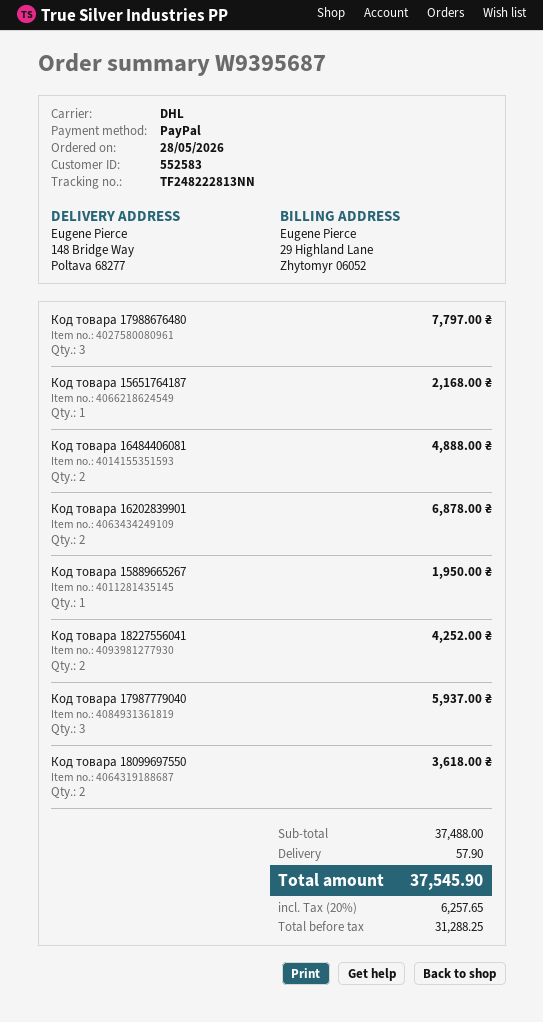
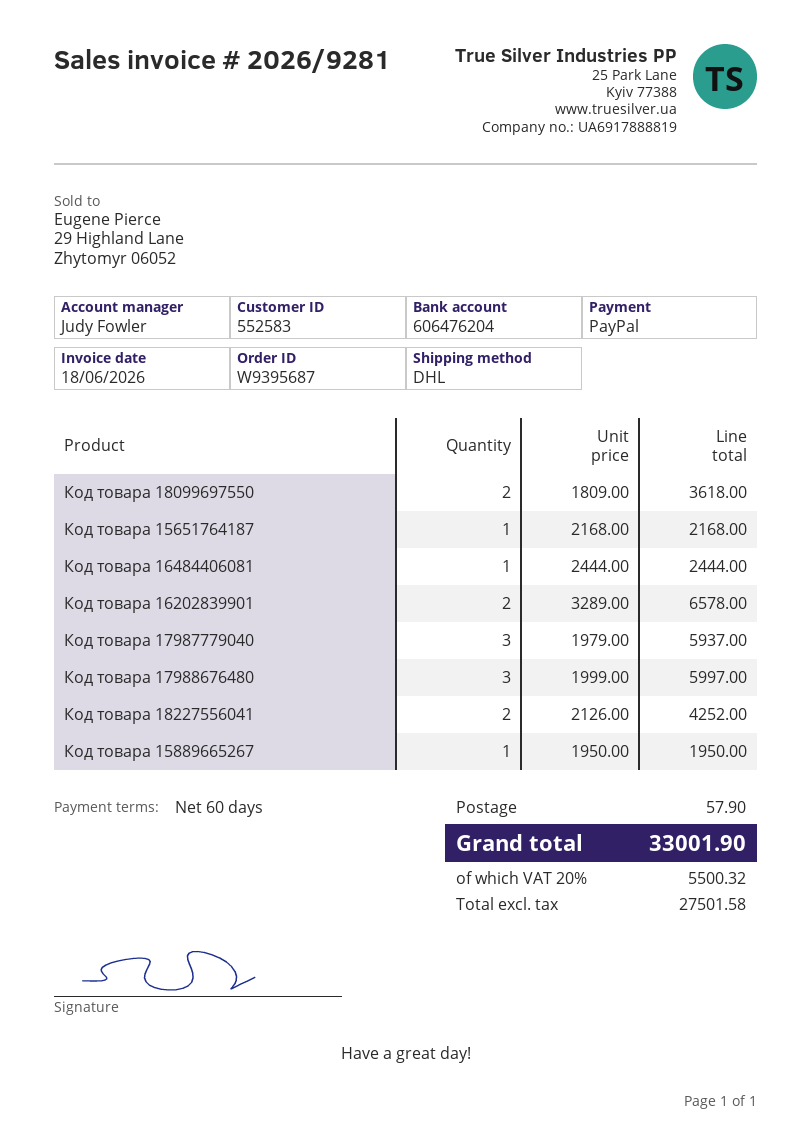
Код товара 17988676480: 3 for 7797.00 -> 3 for 5997.00
Код товара 16484406081: 2 for 4888.00 -> 1 for 2444.00
Код товара 16202839901: 2 for 6878.00 -> 2 for 6578.00
net: 31288.25 -> 27501.58
tax: 20% = 6257.65 -> 20% = 5500.32
total: 37545.90 -> 33001.90

